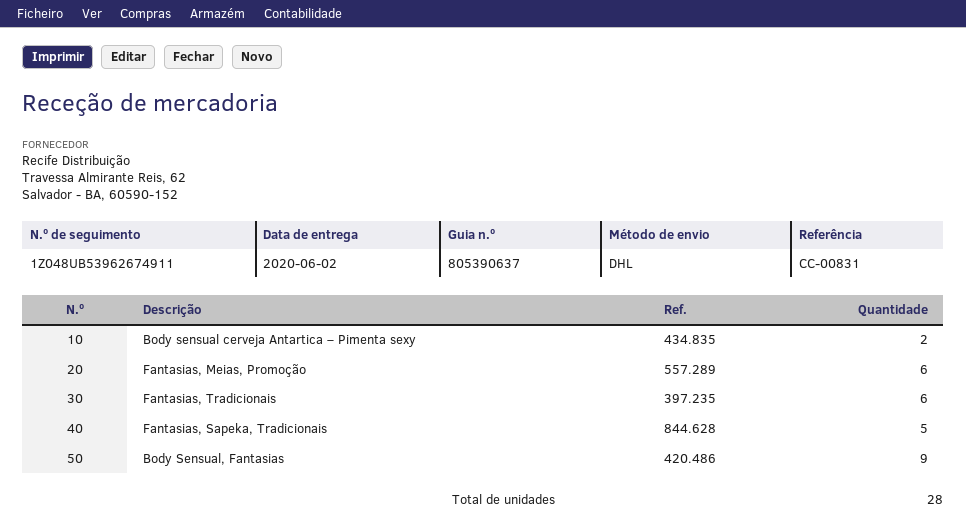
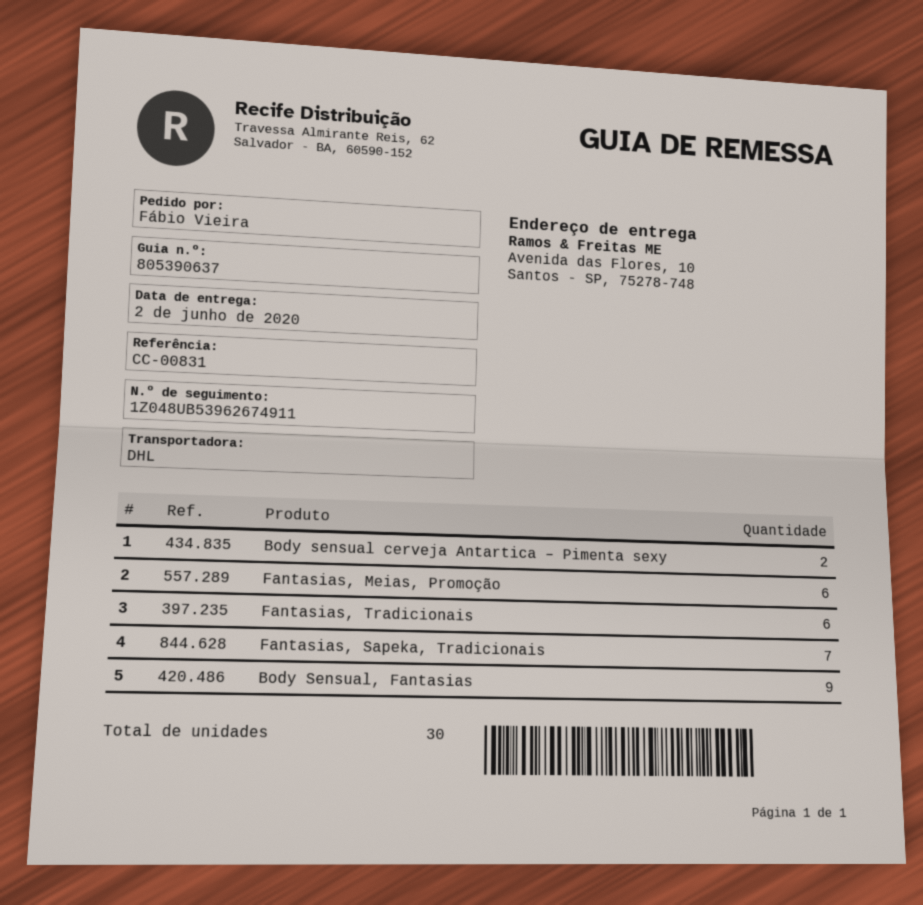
Fantasias, Sapeka, Tradicionais: 5 -> 7
total quantity: 28 -> 30

